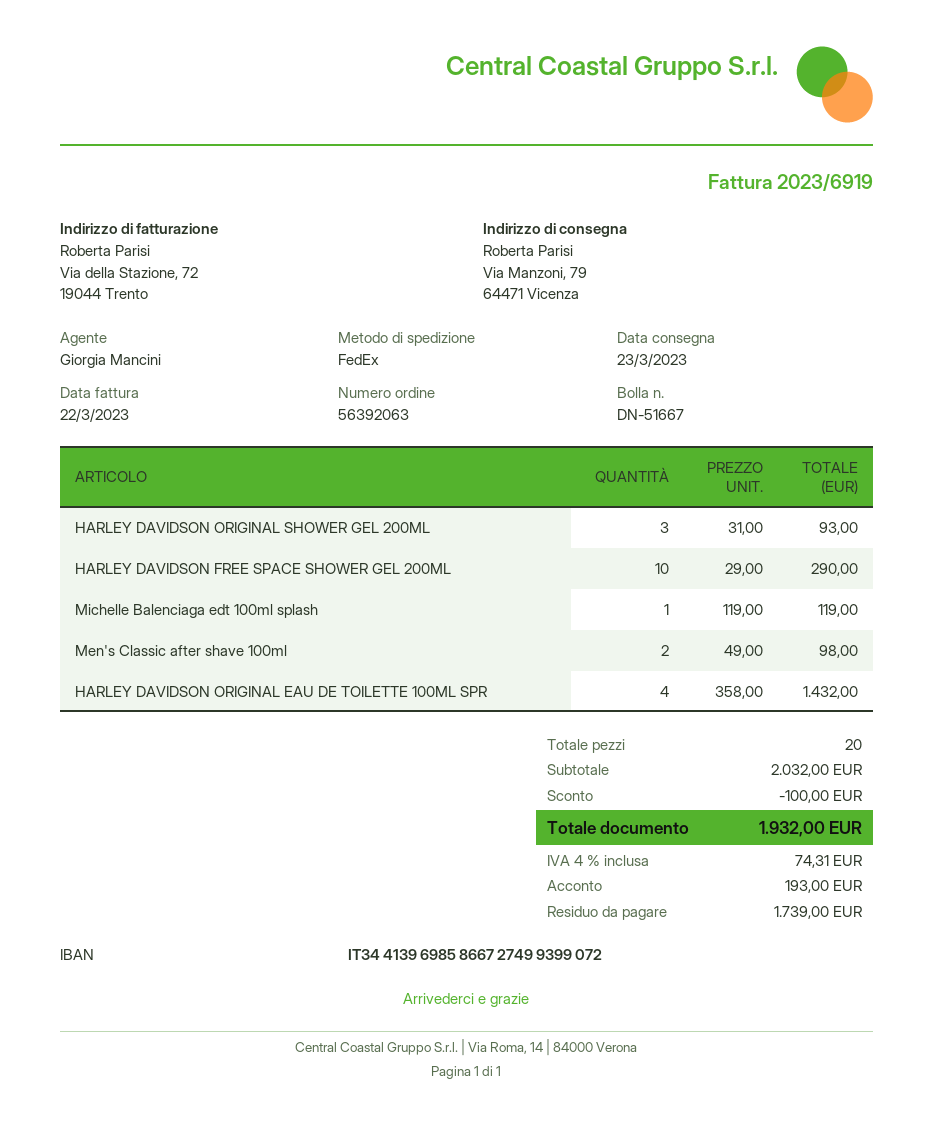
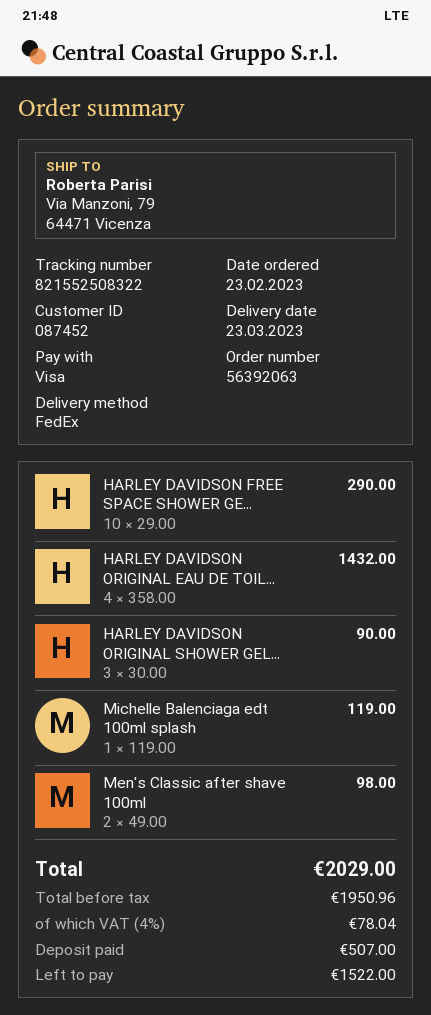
HARLEY DAVIDSON ORIGINAL SHOWER GEL 200ML: 3 x 31.00 = 93.00 -> 3 x 30.00 = 90.00
discount: 100.00 -> none
tax: 4% = 74.31 -> 4% = 78.04
total: 1932.00 -> 2029.00
deposit: 193.00 -> 507.00
balance: 1739.00 -> 1522.00

